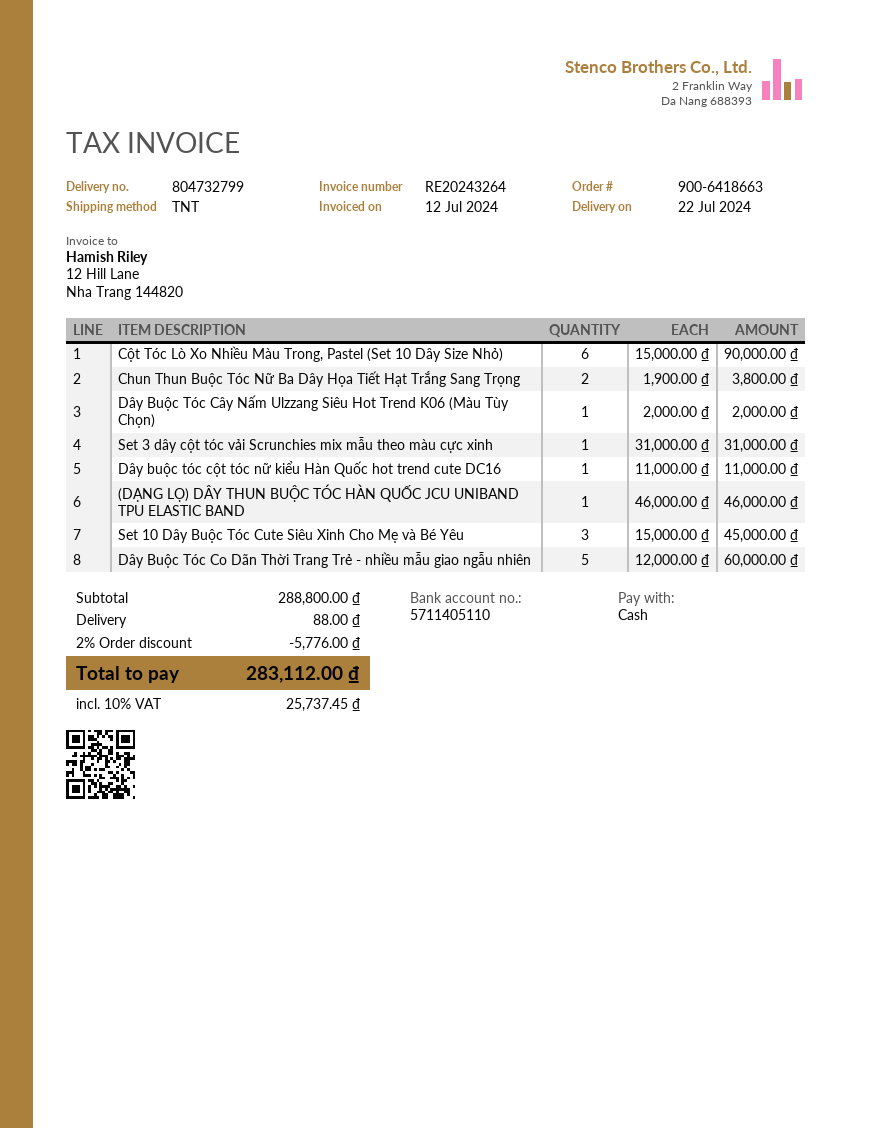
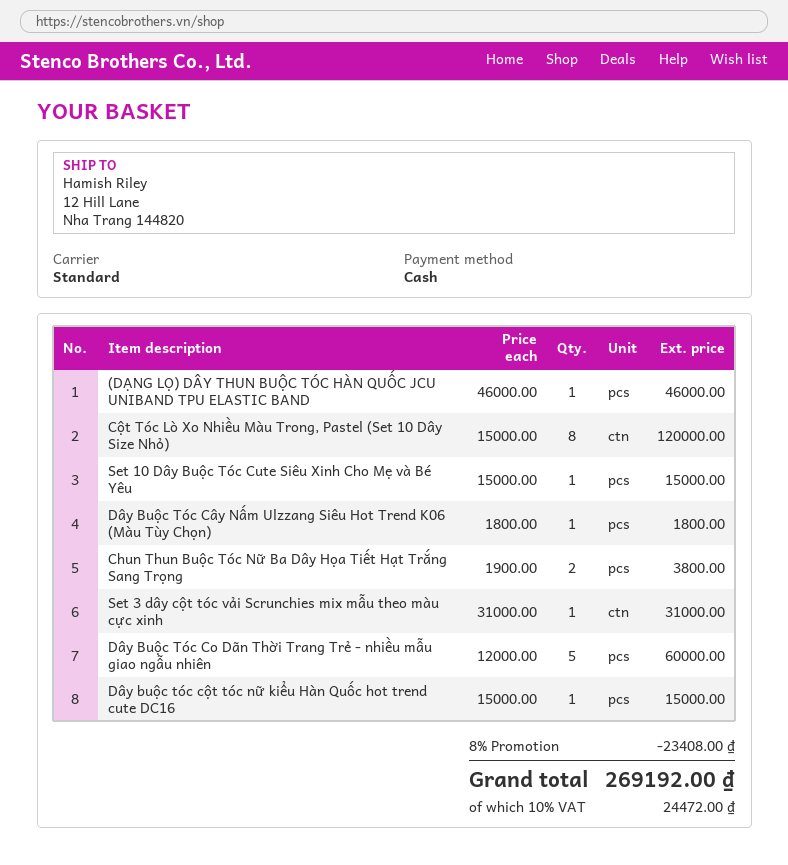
shipping method: TNT -> standard
Cột Tóc Lò Xo Nhiều Màu Trong, Pastel (Set 10 Dây Size Nhỏ): 6 x 15000.00 = 90000.00 -> 8 x 15000.00 = 120000.00
Dây Buộc Tóc Cây Nấm Ulzzang Siêu Hot Trend K06 (Màu Tùy Chọn): 1 x 2000.00 = 2000.00 -> 1 x 1800.00 = 1800.00
Dây buộc tóc cột tóc nữ kiểu Hàn Quốc hot trend cute DC16: 1 x 11000.00 = 11000.00 -> 1 x 15000.00 = 15000.00
Set 10 Dây Buộc Tóc Cute Siêu Xinh Cho Mẹ và Bé Yêu: 3 x 15000.00 = 45000.00 -> 1 x 15000.00 = 15000.00
discount: 2% = 5776.00 -> 8% = 23408.00
shipping: 88.00 -> none
tax: 10% = 25737.45 -> 10% = 24472.00
total: 283112.00 -> 269192.00

